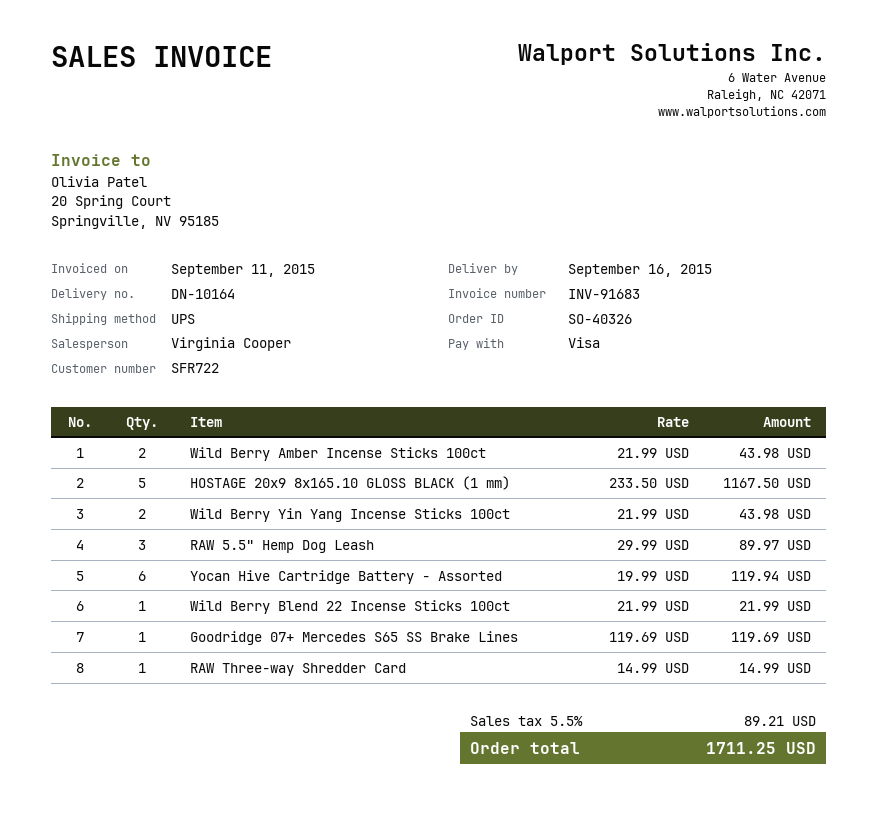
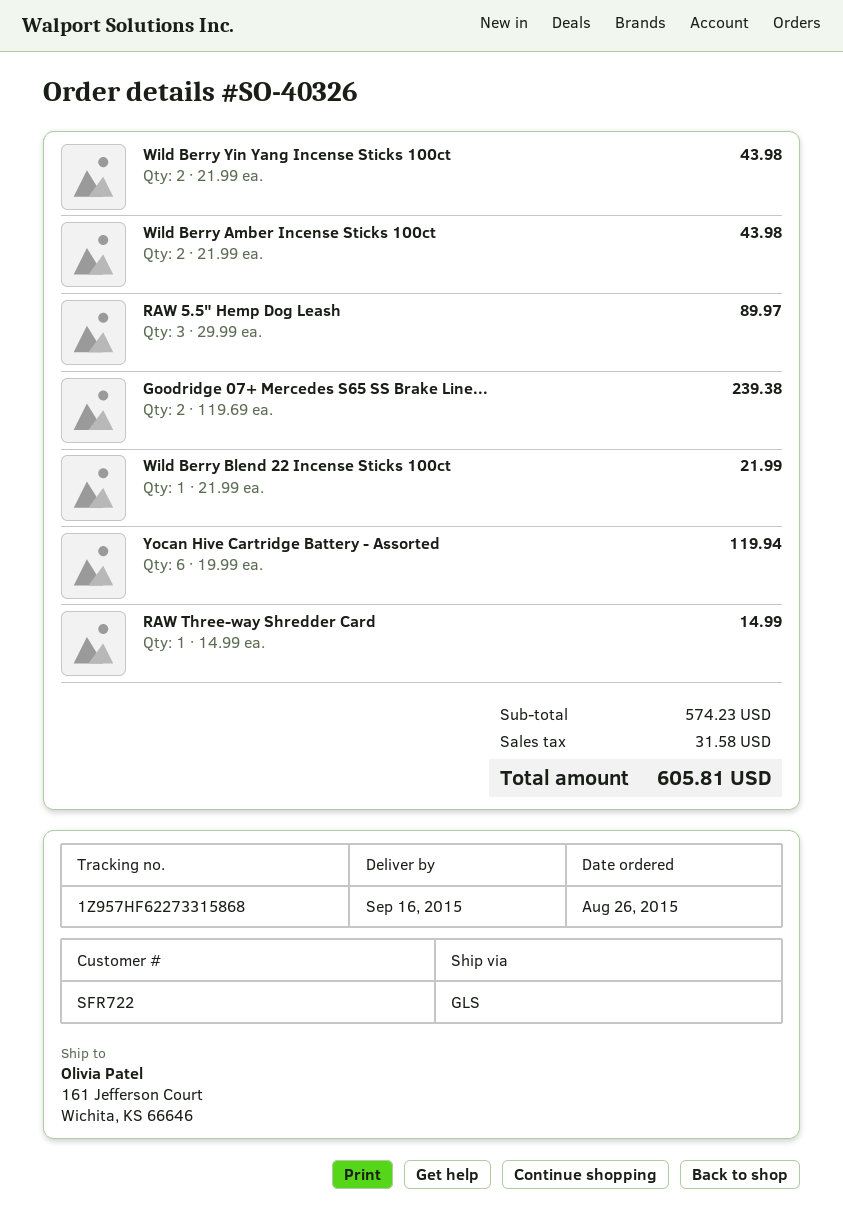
shipping method: UPS -> GLS
HOSTAGE 20x9 8x165.10 GLOSS BLACK (1 mm): 5 x 233.50 = 1167.50 -> none
Goodridge 07+ Mercedes S65 SS Brake Lines: 1 x 119.69 = 119.69 -> 2 x 119.69 = 239.38
tax: 89.21 -> 31.58
total: 1711.25 -> 605.81

